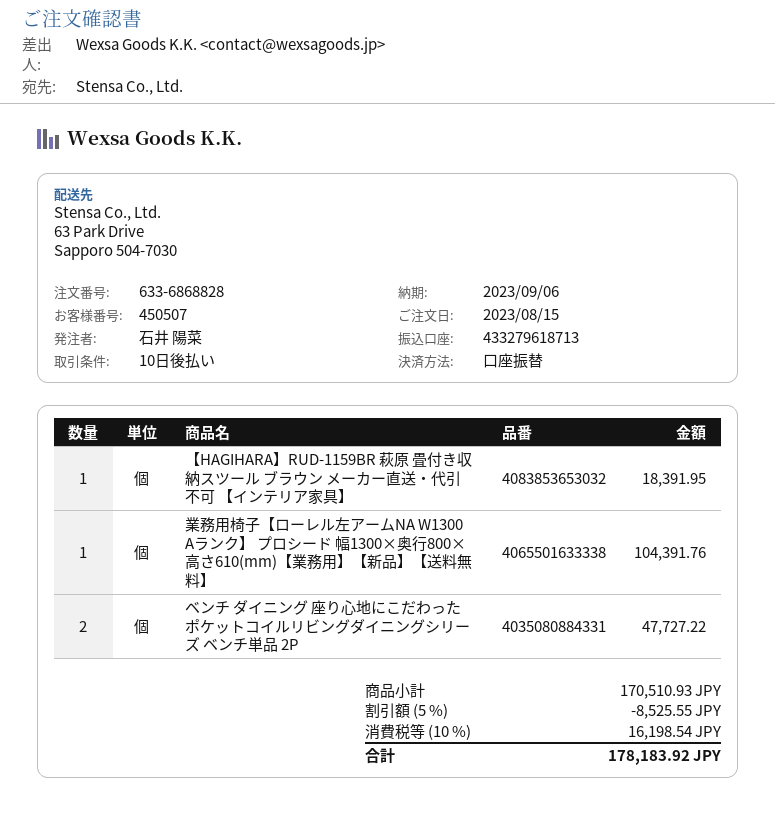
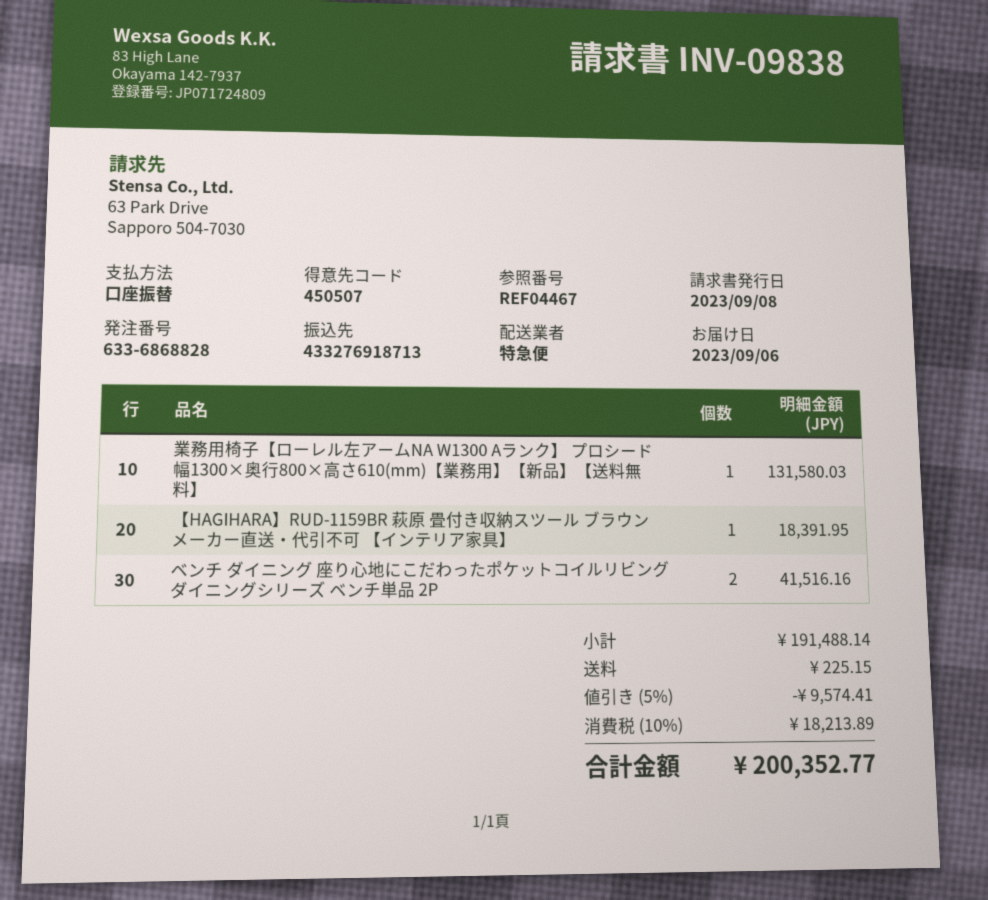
bank account: 433279618713 -> 433276918713
業務用椅子【ローレル左アームNA W1300 Aランク】 プロシード 幅1300×奥行800×高さ610(mm)【業務用】【新品】【送料無料】: 1 for 104391.76 -> 1 for 131580.03
ベンチ ダイニング 座り心地にこだわったポケットコイルリビングダイニングシリーズ ベンチ単品 2P: 2 for 47727.22 -> 2 for 41516.16
subtotal: 170510.93 -> 191488.14
discount: 5% = 8525.55 -> 5% = 9574.41
shipping: none -> 225.15
tax: 10% = 16198.54 -> 10% = 18213.89
total: 178183.92 -> 200352.77

